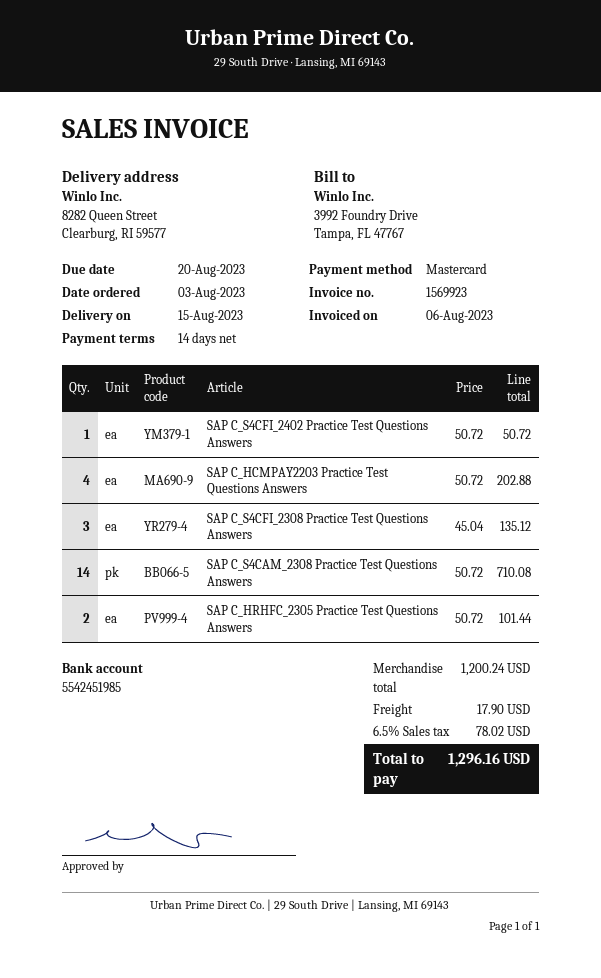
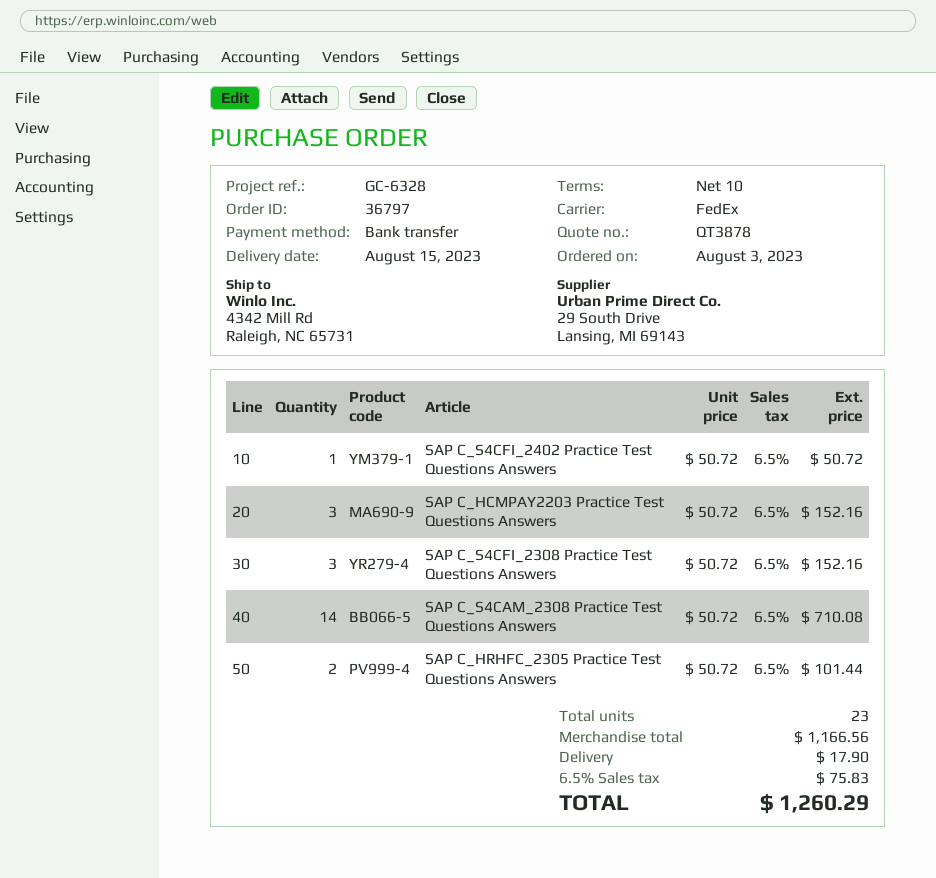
payment terms: 14 days -> 10 days
payment method: Mastercard -> bank transfer
ship to: 8282 Queen Street, Clearburg, RI 59577 -> 4342 Mill Rd, Raleigh, NC 65731
SAP C_HCMPAY2203 Practice Test Questions Answers: 4 x 50.72 = 202.88 -> 3 x 50.72 = 152.16
SAP C_S4CFI_2308 Practice Test Questions Answers: 3 x 45.04 = 135.12 -> 3 x 50.72 = 152.16
subtotal: 1200.24 -> 1166.56
tax: 6.5% = 78.02 -> 6.5% = 75.83
total: 1296.16 -> 1260.29

